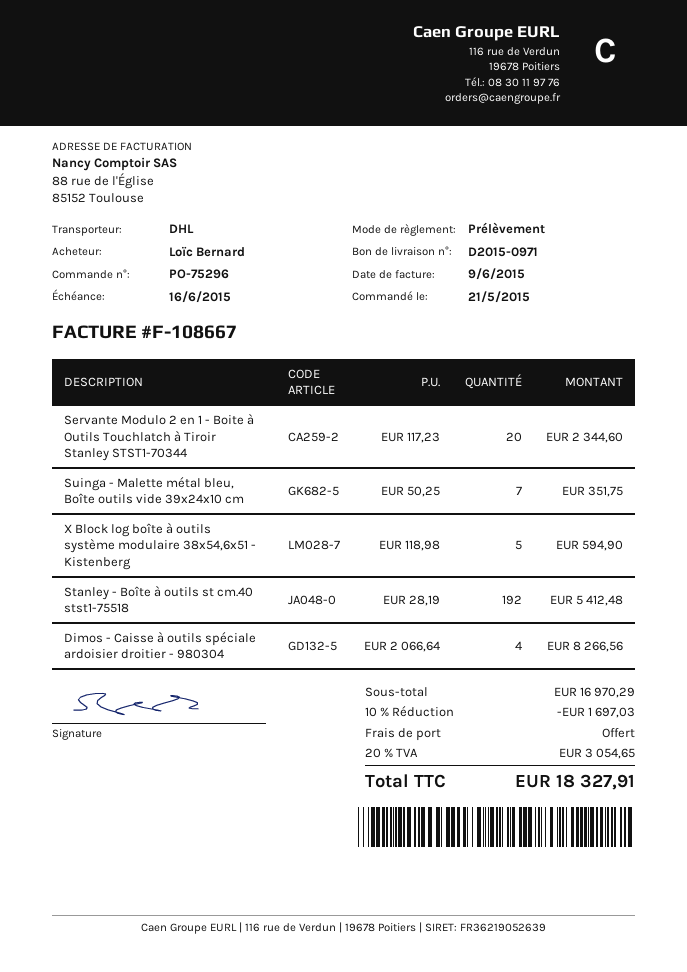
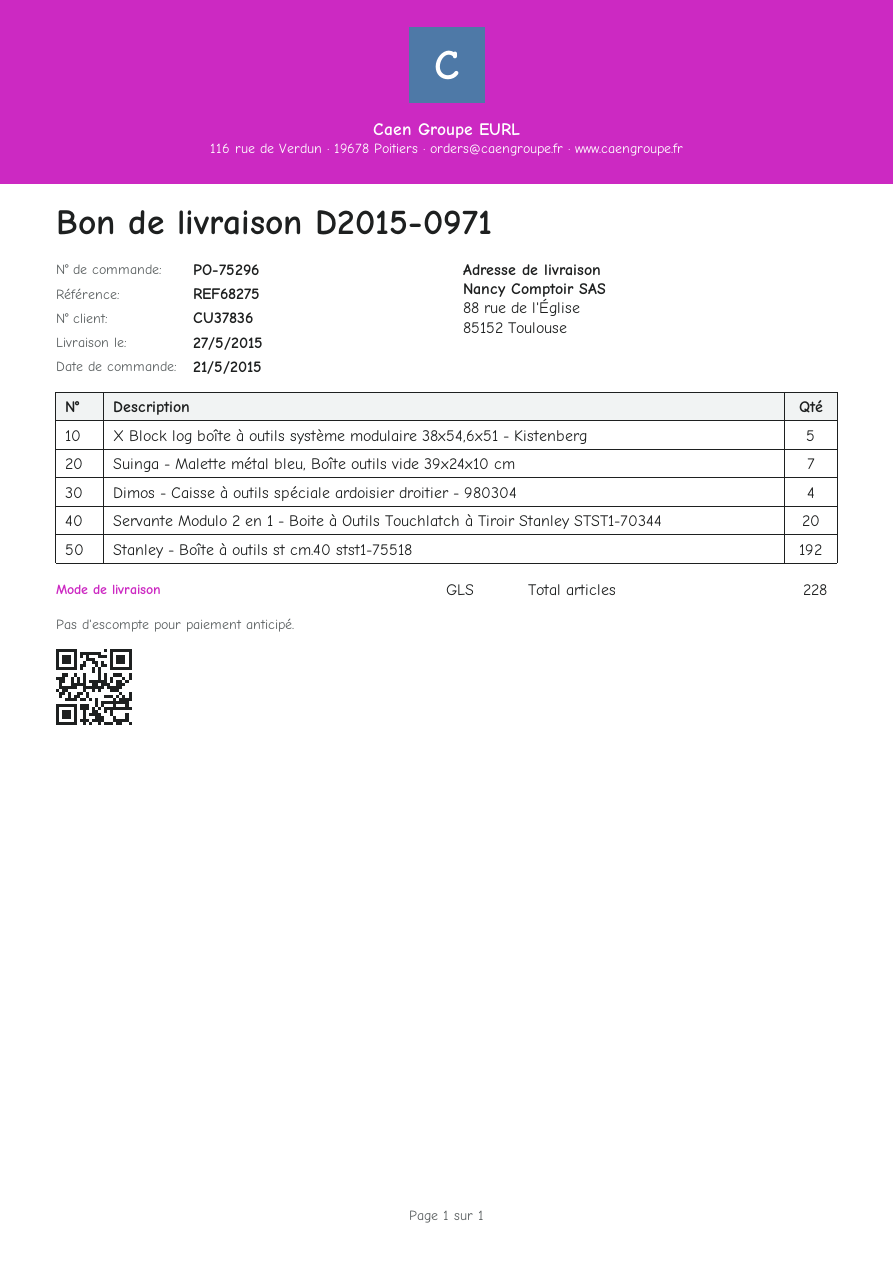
shipping method: DHL -> GLS

